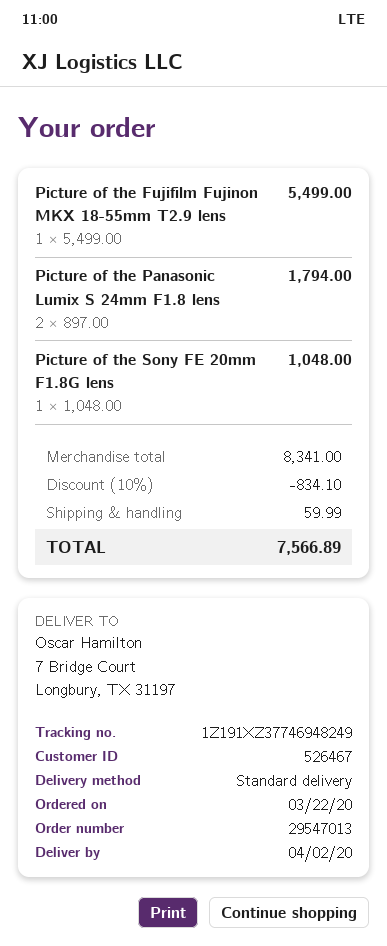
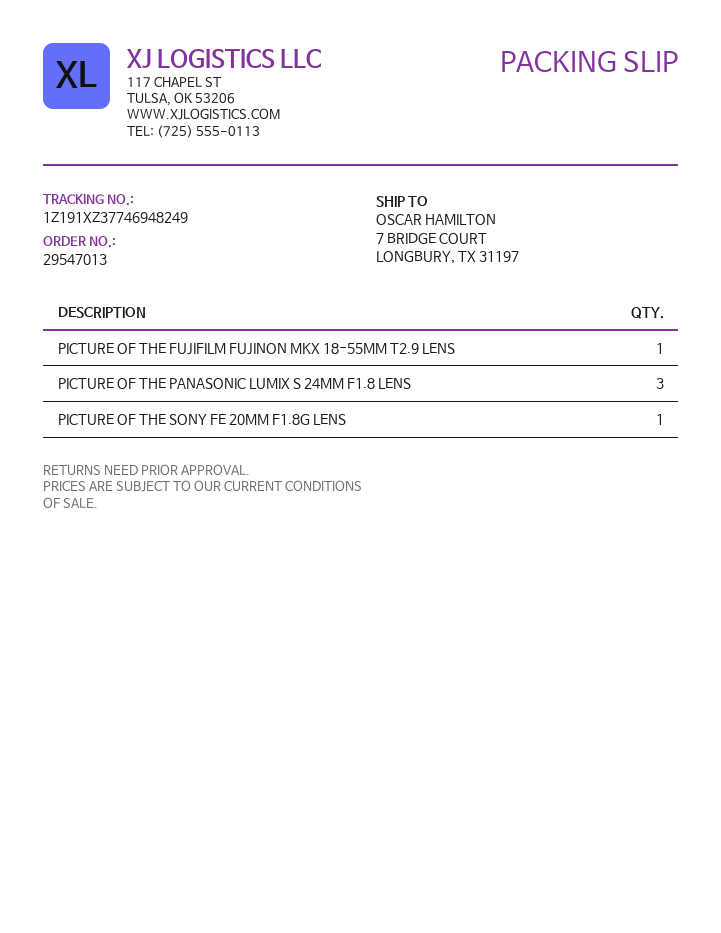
Picture of the Panasonic Lumix S 24mm F1.8 lens: 2 -> 3

